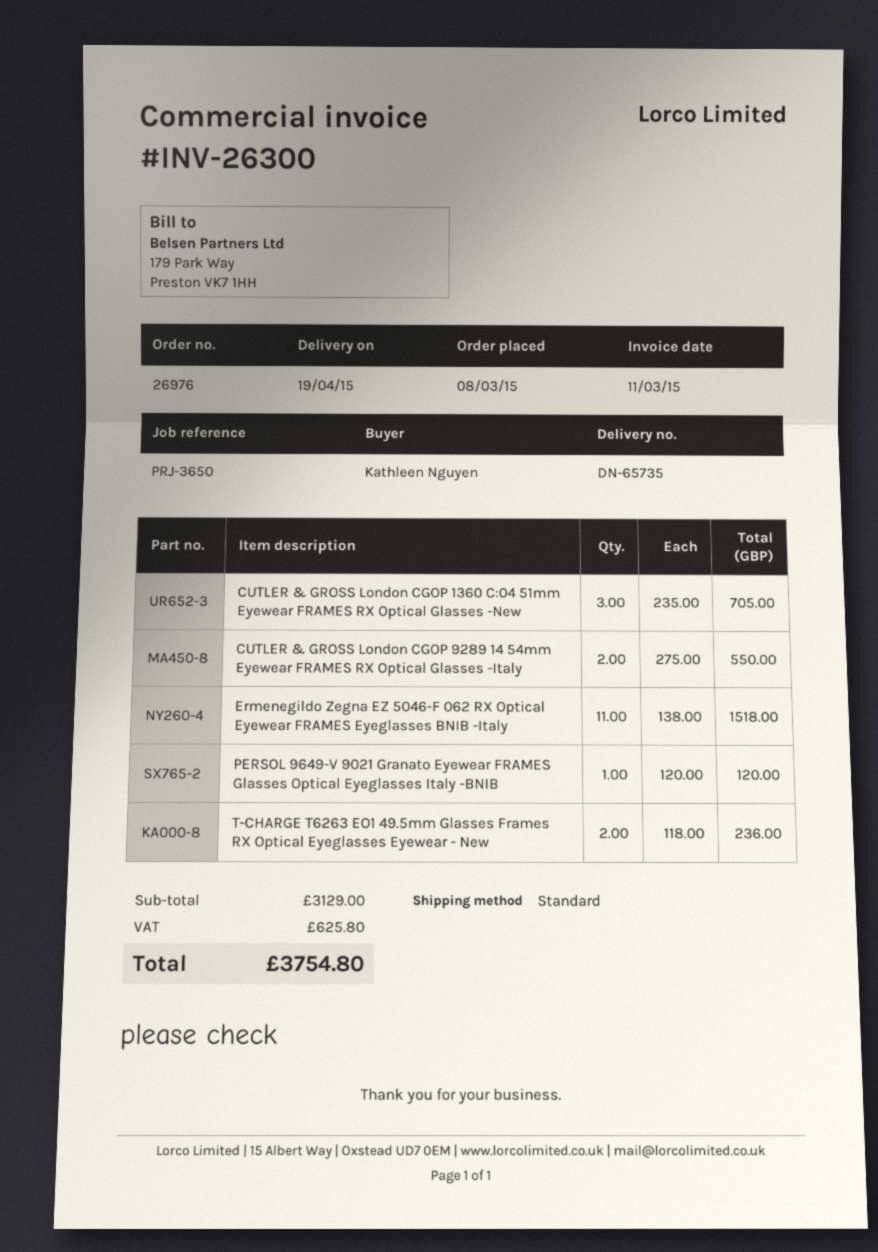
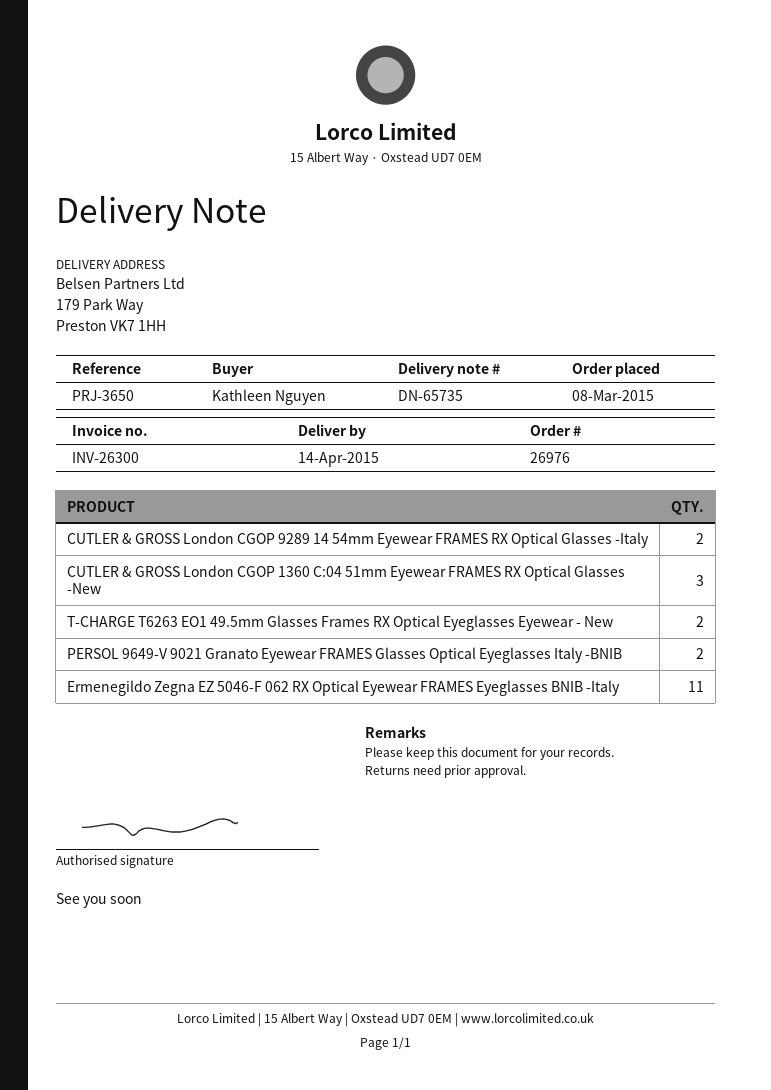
delivery date: 2015-04-19 -> 2015-04-14
PERSOL 9649-V 9021 Granato Eyewear FRAMES Glasses Optical Eyeglasses Italy -BNIB: 1 -> 2

